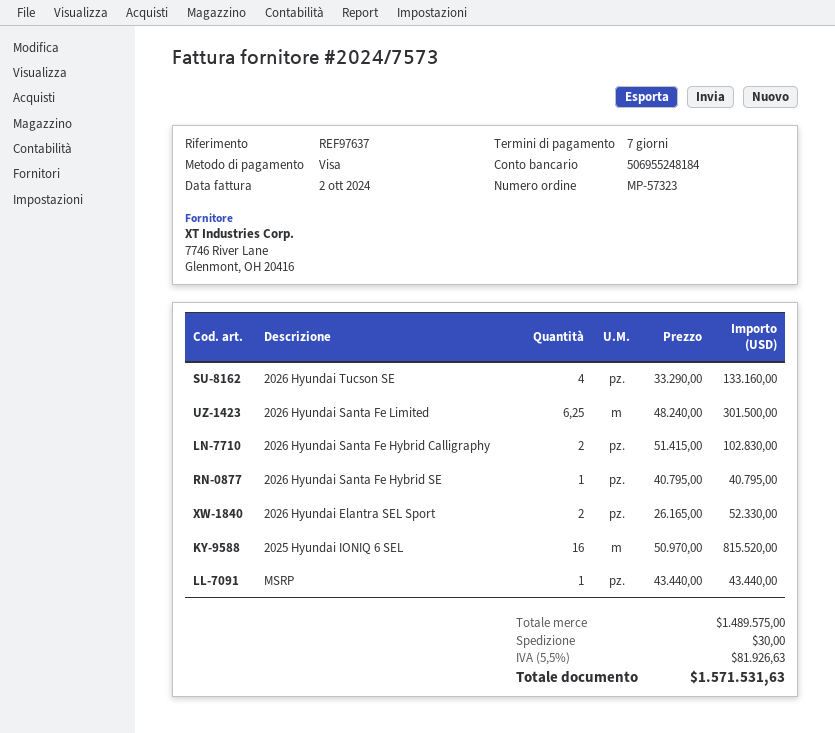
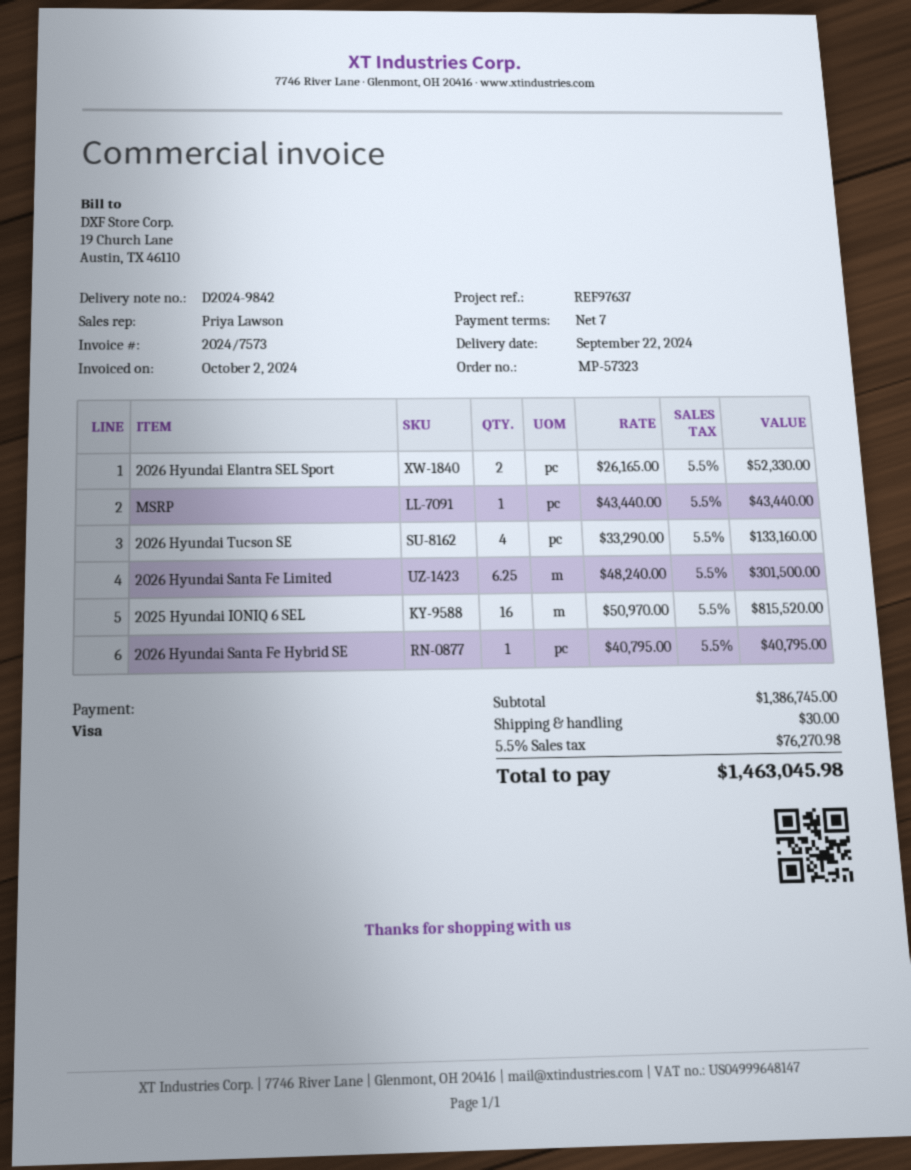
2026 Hyundai Santa Fe Hybrid Calligraphy: 2 x 51415.00 = 102830.00 -> none
subtotal: 1489575.00 -> 1386745.00
tax: 5.5% = 81926.63 -> 5.5% = 76270.98
total: 1571531.63 -> 1463045.98

